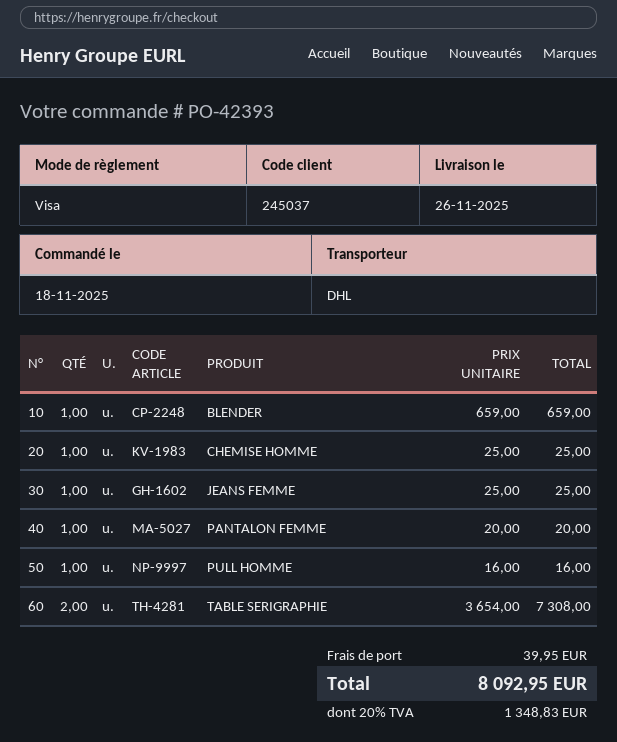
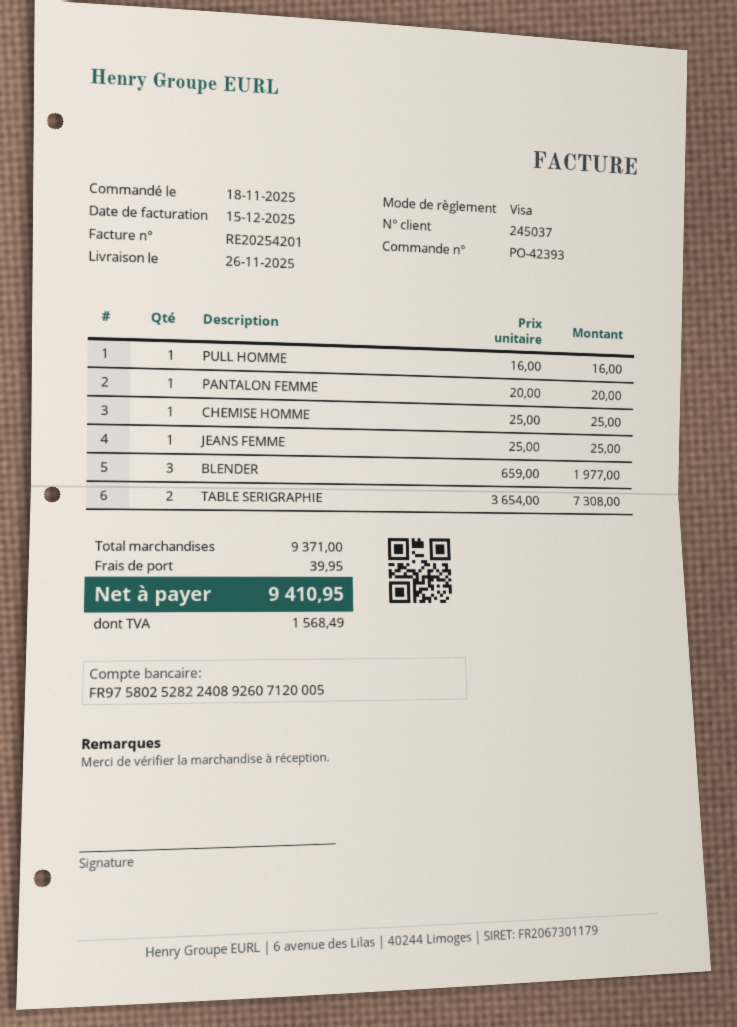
BLENDER: 1 x 659.00 = 659.00 -> 3 x 659.00 = 1977.00
tax: 1348.83 -> 1568.49
total: 8092.95 -> 9410.95

